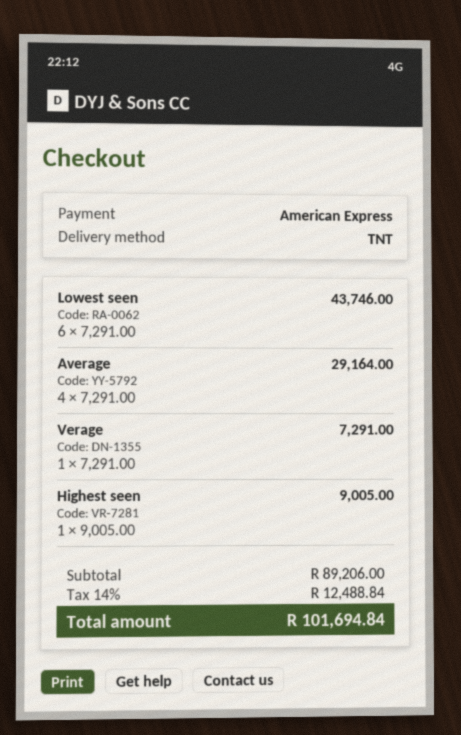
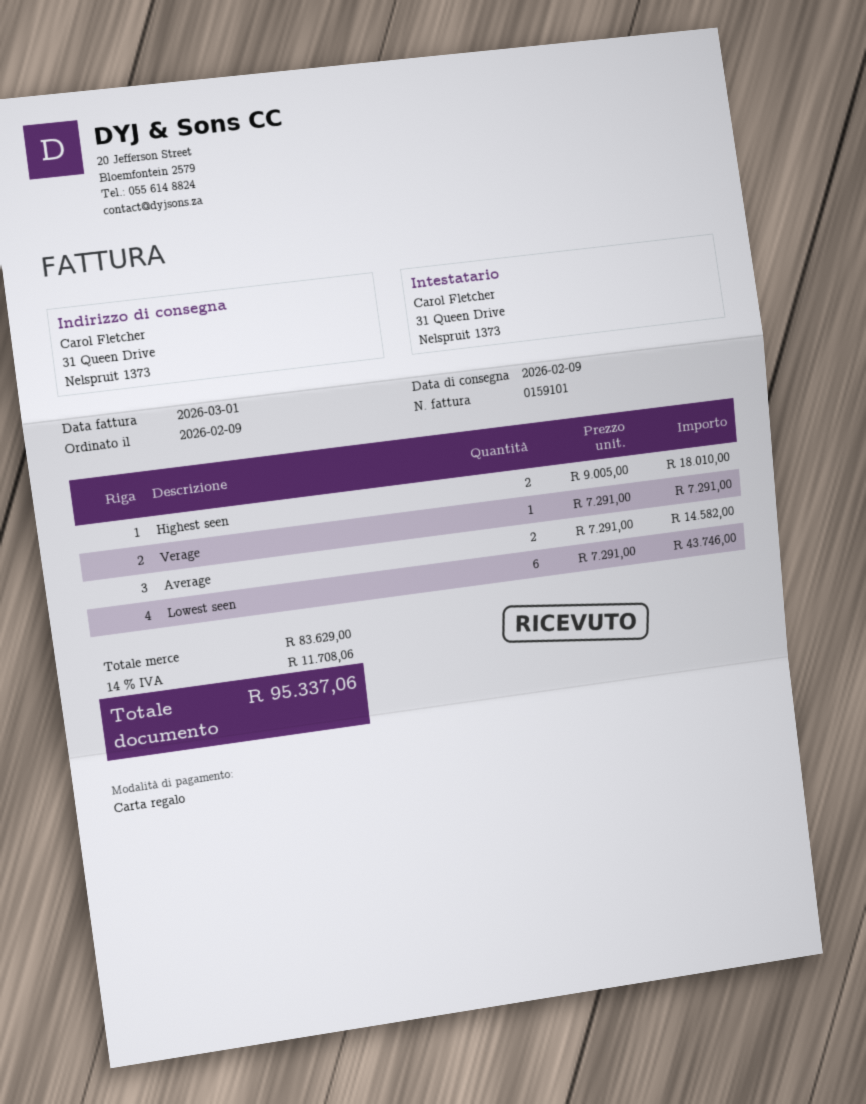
payment method: American Express -> gift card
Average: 4 x 7291.00 = 29164.00 -> 2 x 7291.00 = 14582.00
Highest seen: 1 x 9005.00 = 9005.00 -> 2 x 9005.00 = 18010.00
subtotal: 89206.00 -> 83629.00
tax: 14% = 12488.84 -> 14% = 11708.06
total: 101694.84 -> 95337.06

